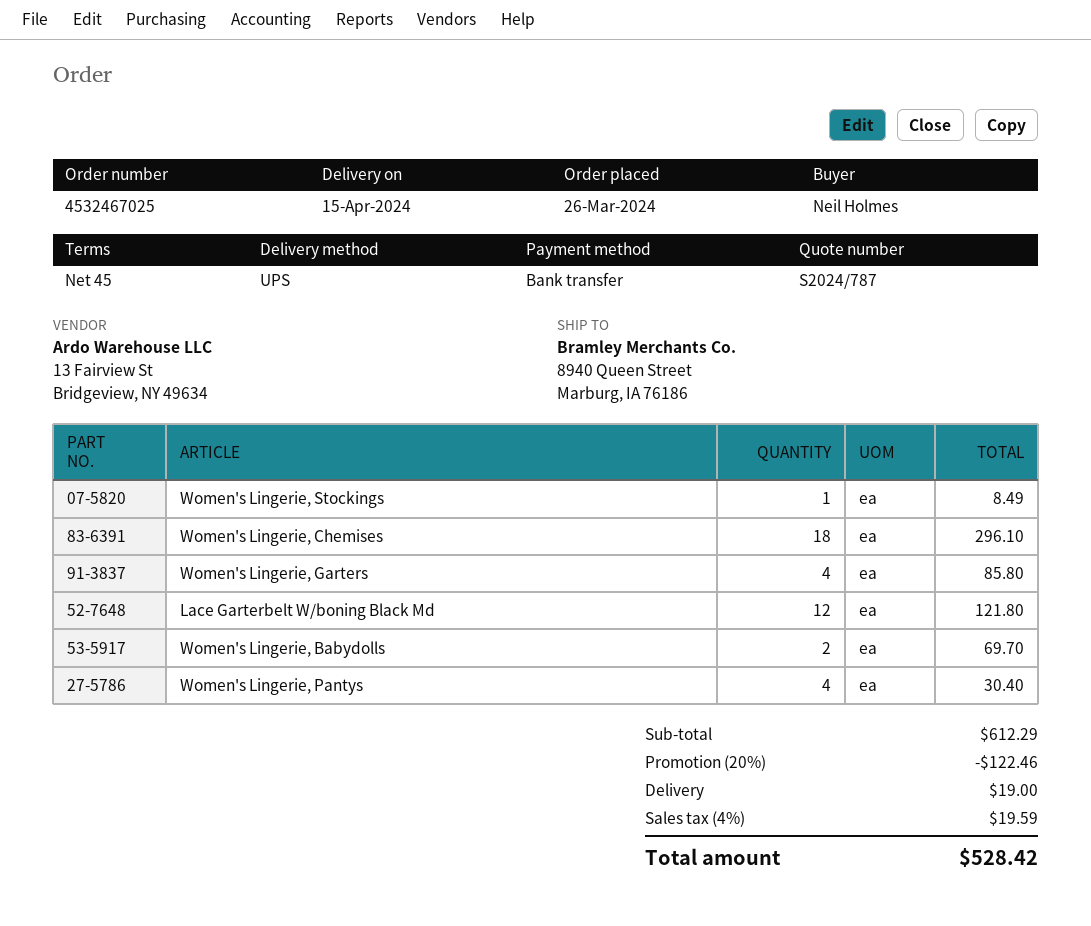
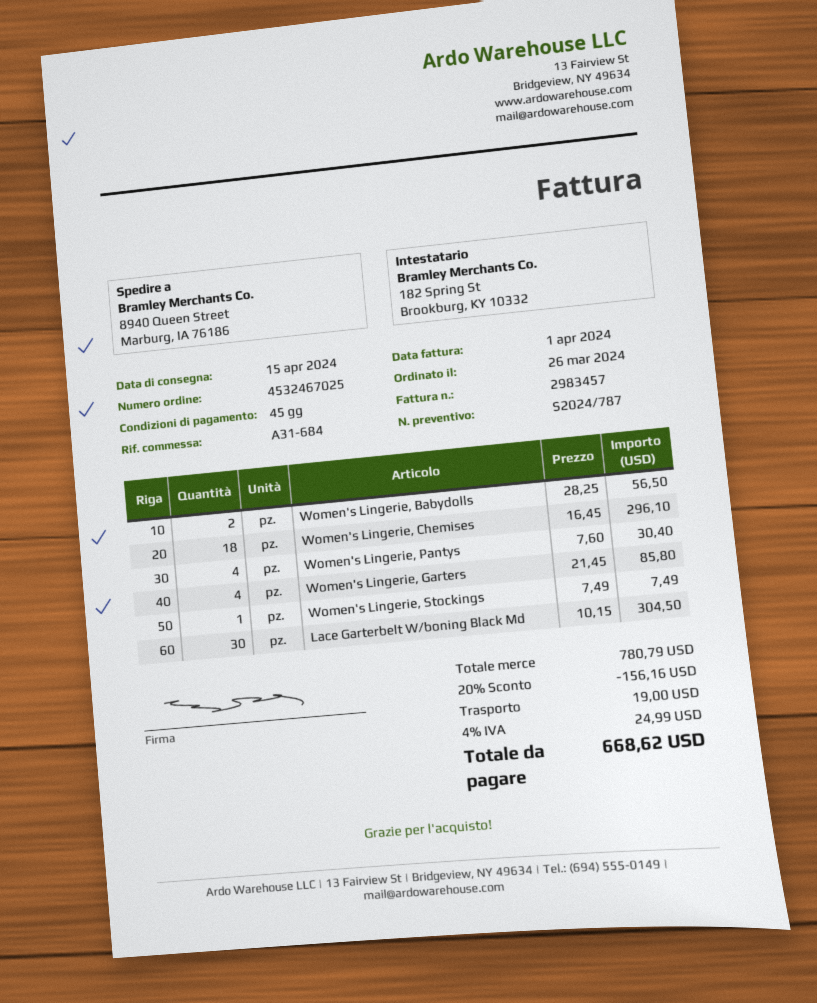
Women's Lingerie, Stockings: 1 for 8.49 -> 1 for 7.49
Lace Garterbelt W/boning Black Md: 12 for 121.80 -> 30 for 304.50
Women's Lingerie, Babydolls: 2 for 69.70 -> 2 for 56.50
subtotal: 612.29 -> 780.79
discount: 20% = 122.46 -> 20% = 156.16
tax: 4% = 19.59 -> 4% = 24.99
total: 528.42 -> 668.62

